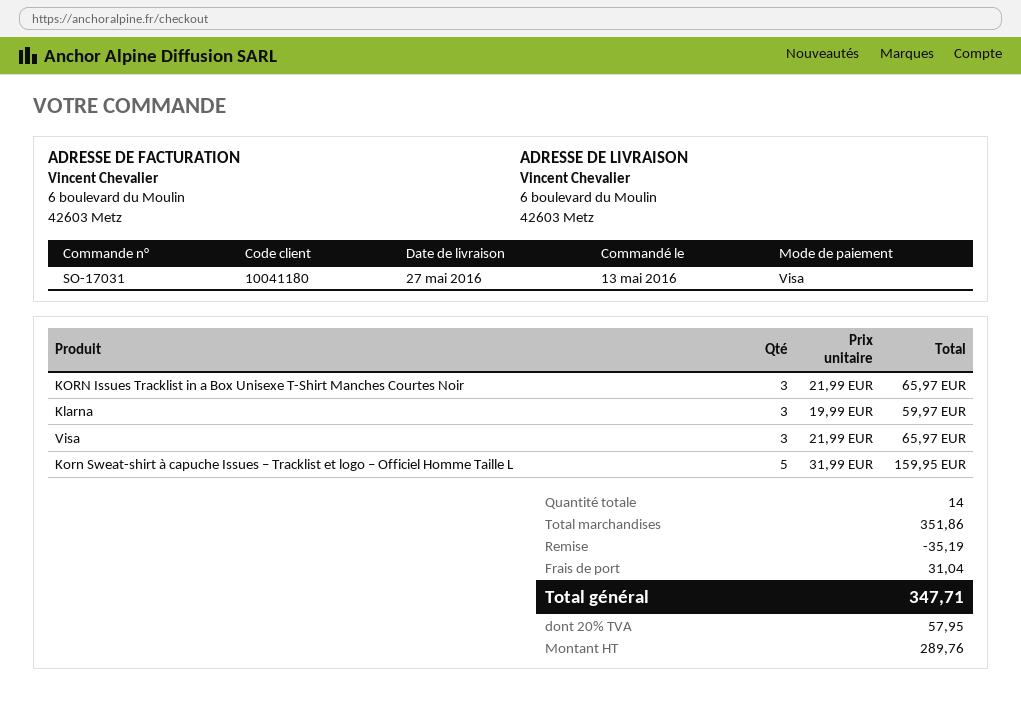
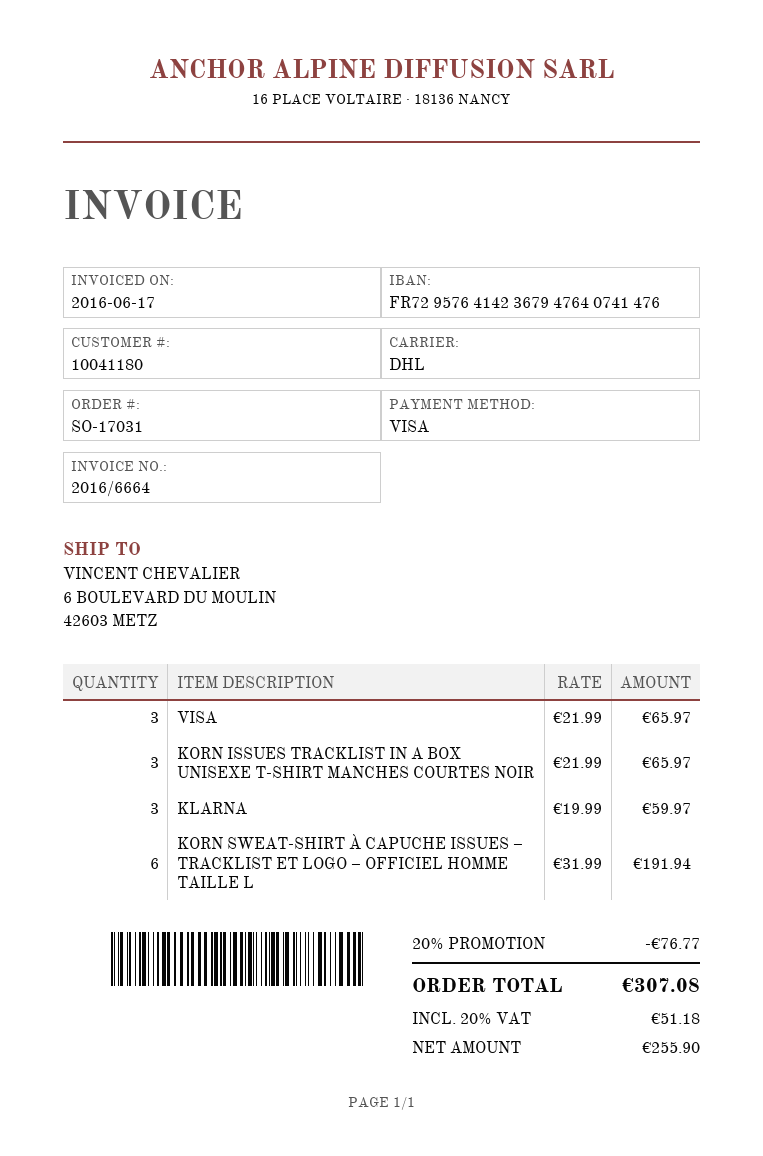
Korn Sweat-shirt à capuche Issues – Tracklist et logo – Officiel Homme Taille L: 5 x 31.99 = 159.95 -> 6 x 31.99 = 191.94
discount: 35.19 -> 76.77
shipping: 31.04 -> none
net: 289.76 -> 255.90
tax: 20% = 57.95 -> 20% = 51.18
total: 347.71 -> 307.08

